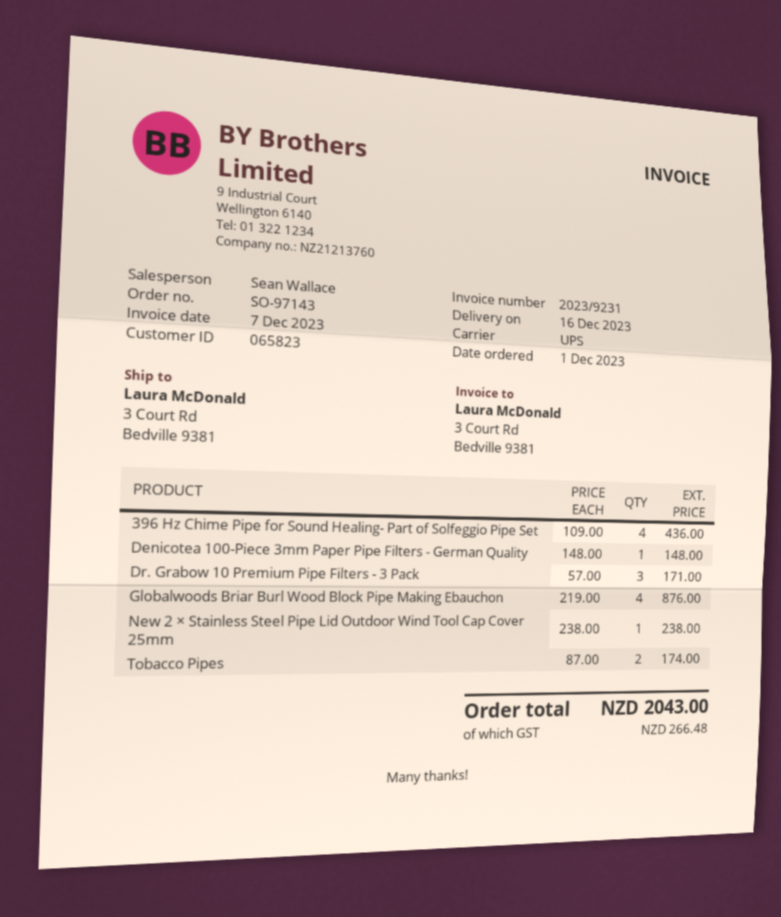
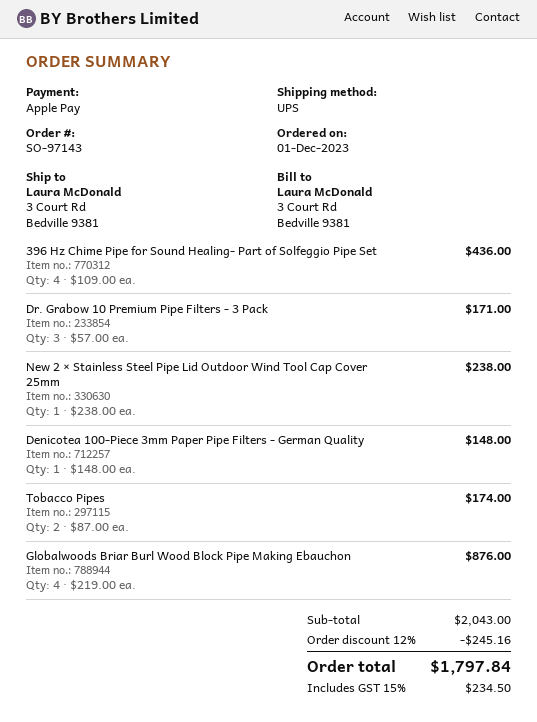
discount: none -> 12% = 245.16
tax: 266.48 -> 234.50
total: 2043.00 -> 1797.84

